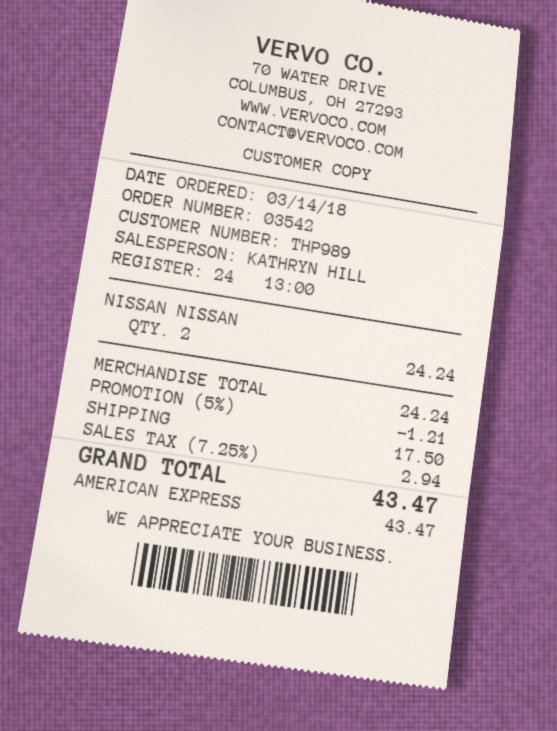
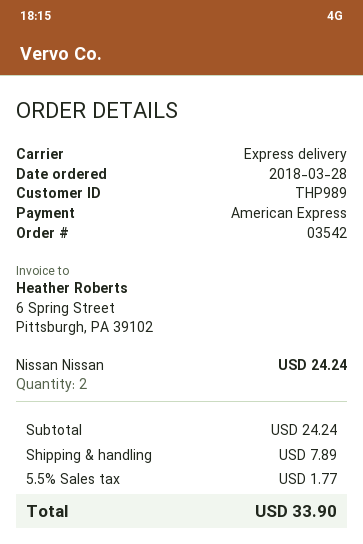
order date: 2018-03-14 -> 2018-03-28
discount: 5% = 1.21 -> none
shipping: 17.50 -> 7.89
tax: 7.25% = 2.94 -> 5.5% = 1.77
total: 43.47 -> 33.90

